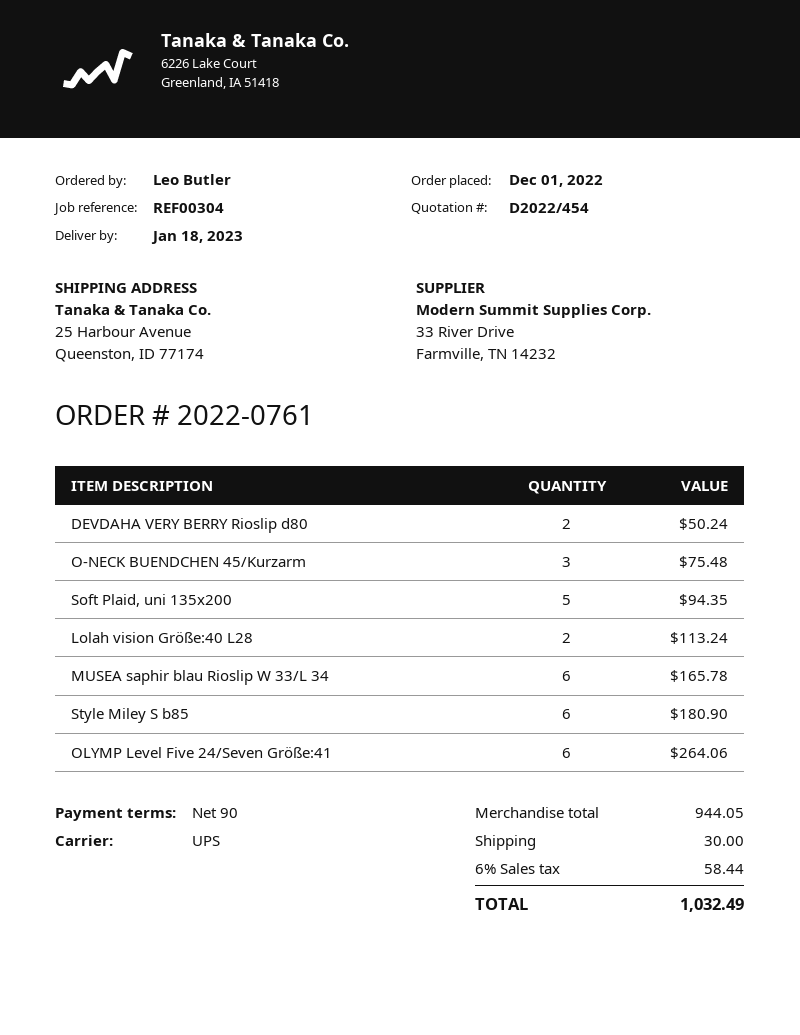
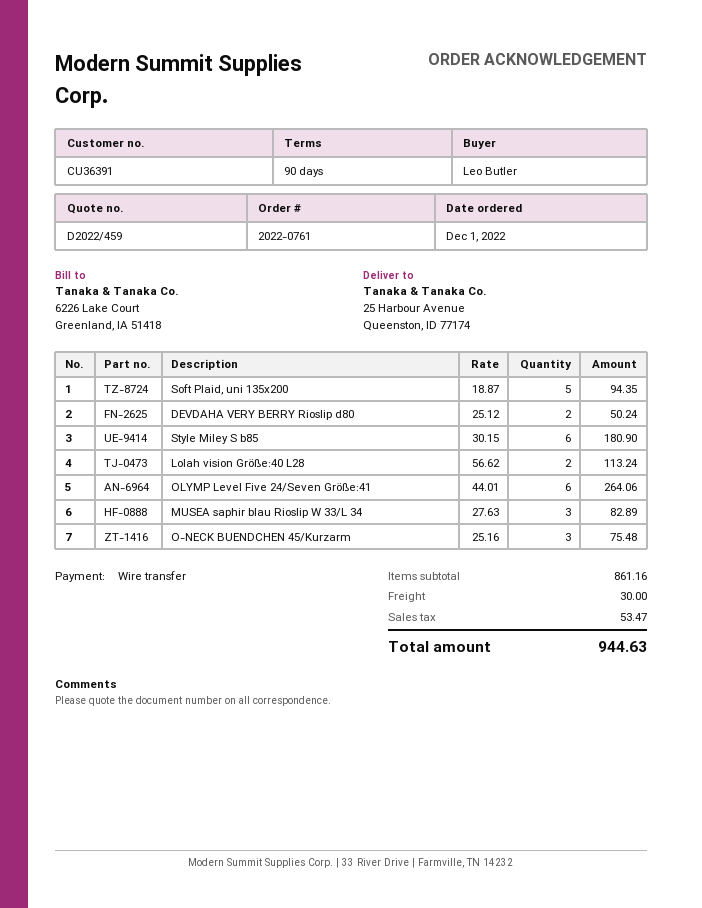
quote number: D2022/454 -> D2022/459
MUSEA saphir blau Rioslip W 33/L 34: 6 for 165.78 -> 3 for 82.89
subtotal: 944.05 -> 861.16
tax: 58.44 -> 53.47
total: 1032.49 -> 944.63

